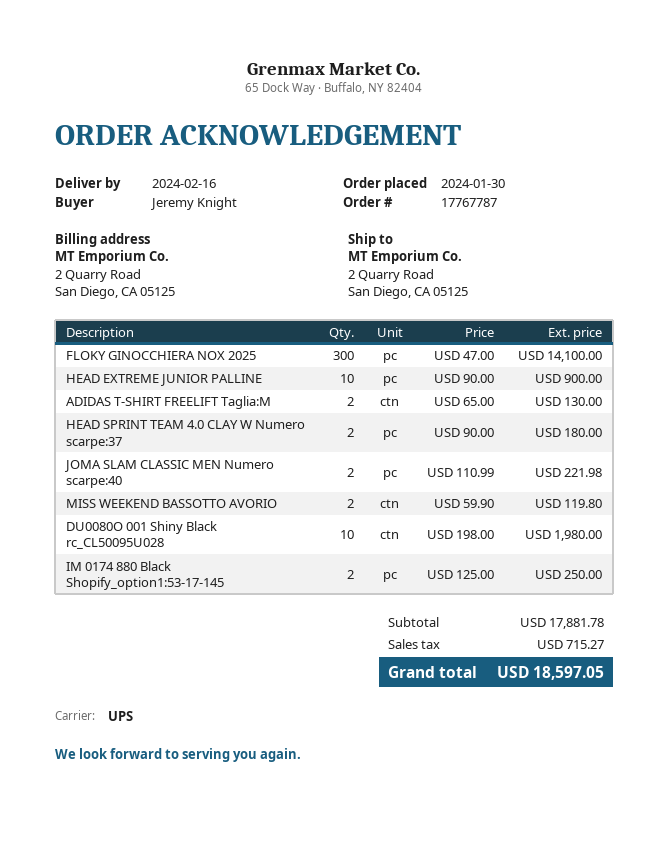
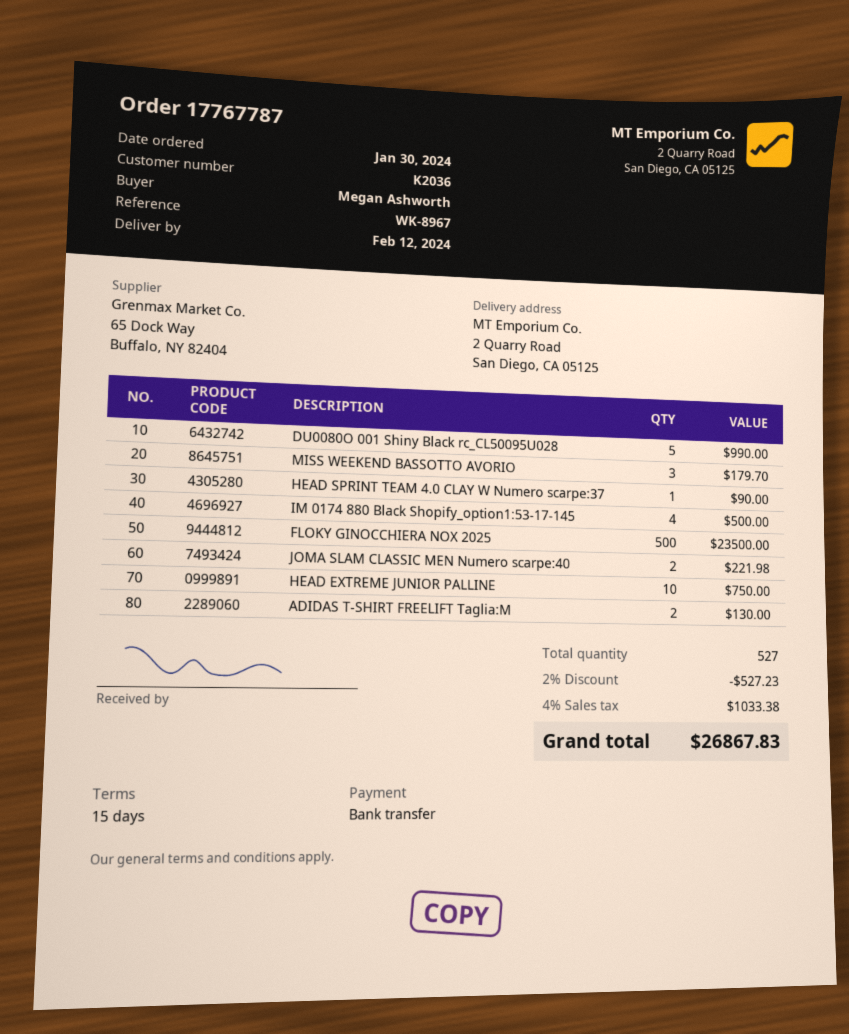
delivery date: 2024-02-16 -> 2024-02-12
ordered by: Jeremy Knight -> Megan Ashworth
FLOKY GINOCCHIERA NOX 2025: 300 for 14100.00 -> 500 for 23500.00
HEAD EXTREME JUNIOR PALLINE: 10 for 900.00 -> 10 for 750.00
HEAD SPRINT TEAM 4.0 CLAY W Numero scarpe:37: 2 for 180.00 -> 1 for 90.00
MISS WEEKEND BASSOTTO AVORIO: 2 for 119.80 -> 3 for 179.70
DU0080O 001 Shiny Black rc_CL50095U028: 10 for 1980.00 -> 5 for 990.00
IM 0174 880 Black Shopify_option1:53-17-145: 2 for 250.00 -> 4 for 500.00
discount: none -> 2% = 527.23
tax: 715.27 -> 1033.38
total: 18597.05 -> 26867.83

